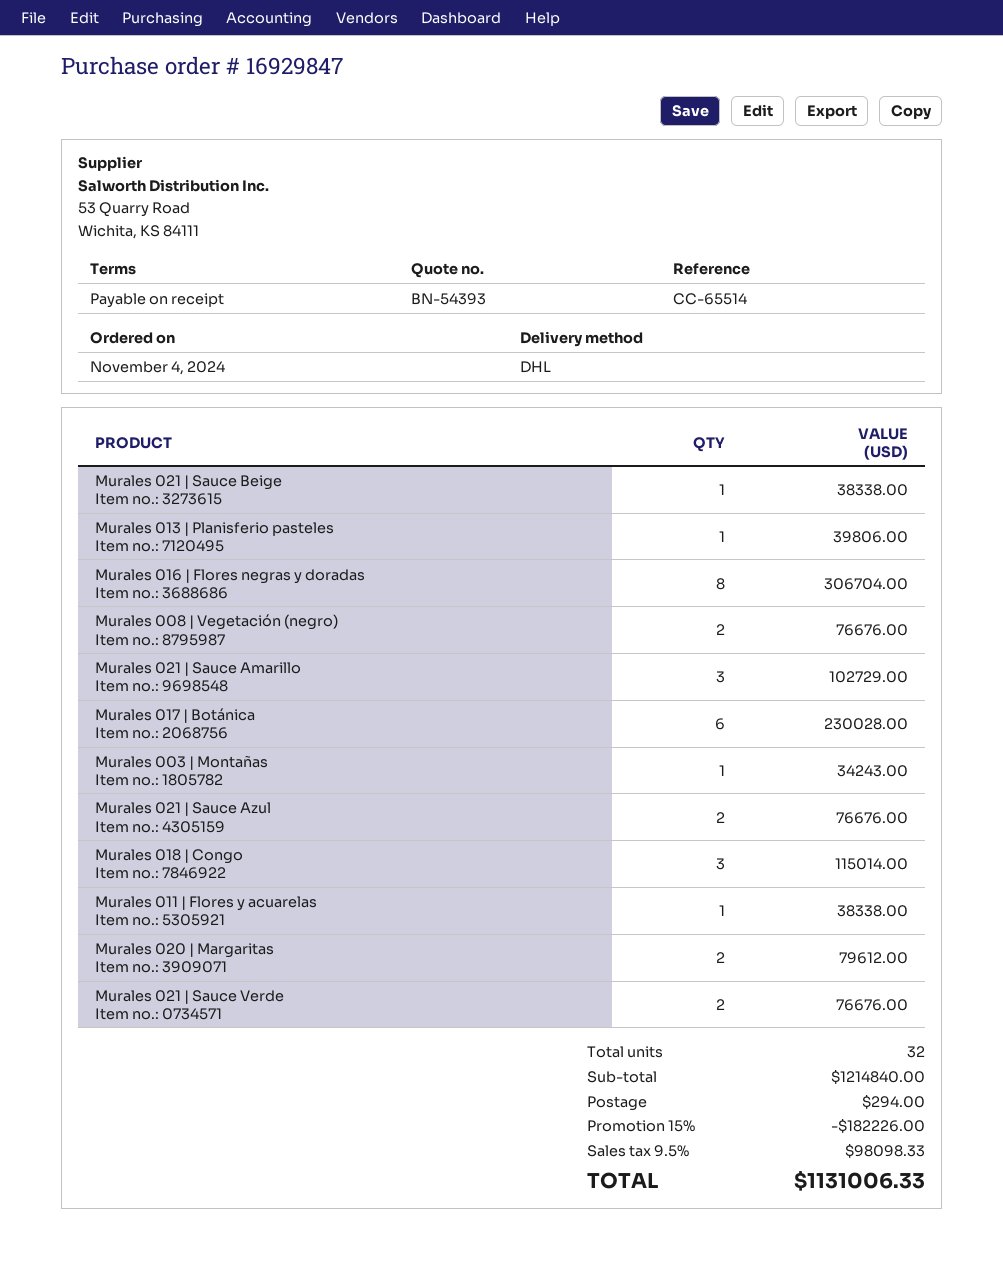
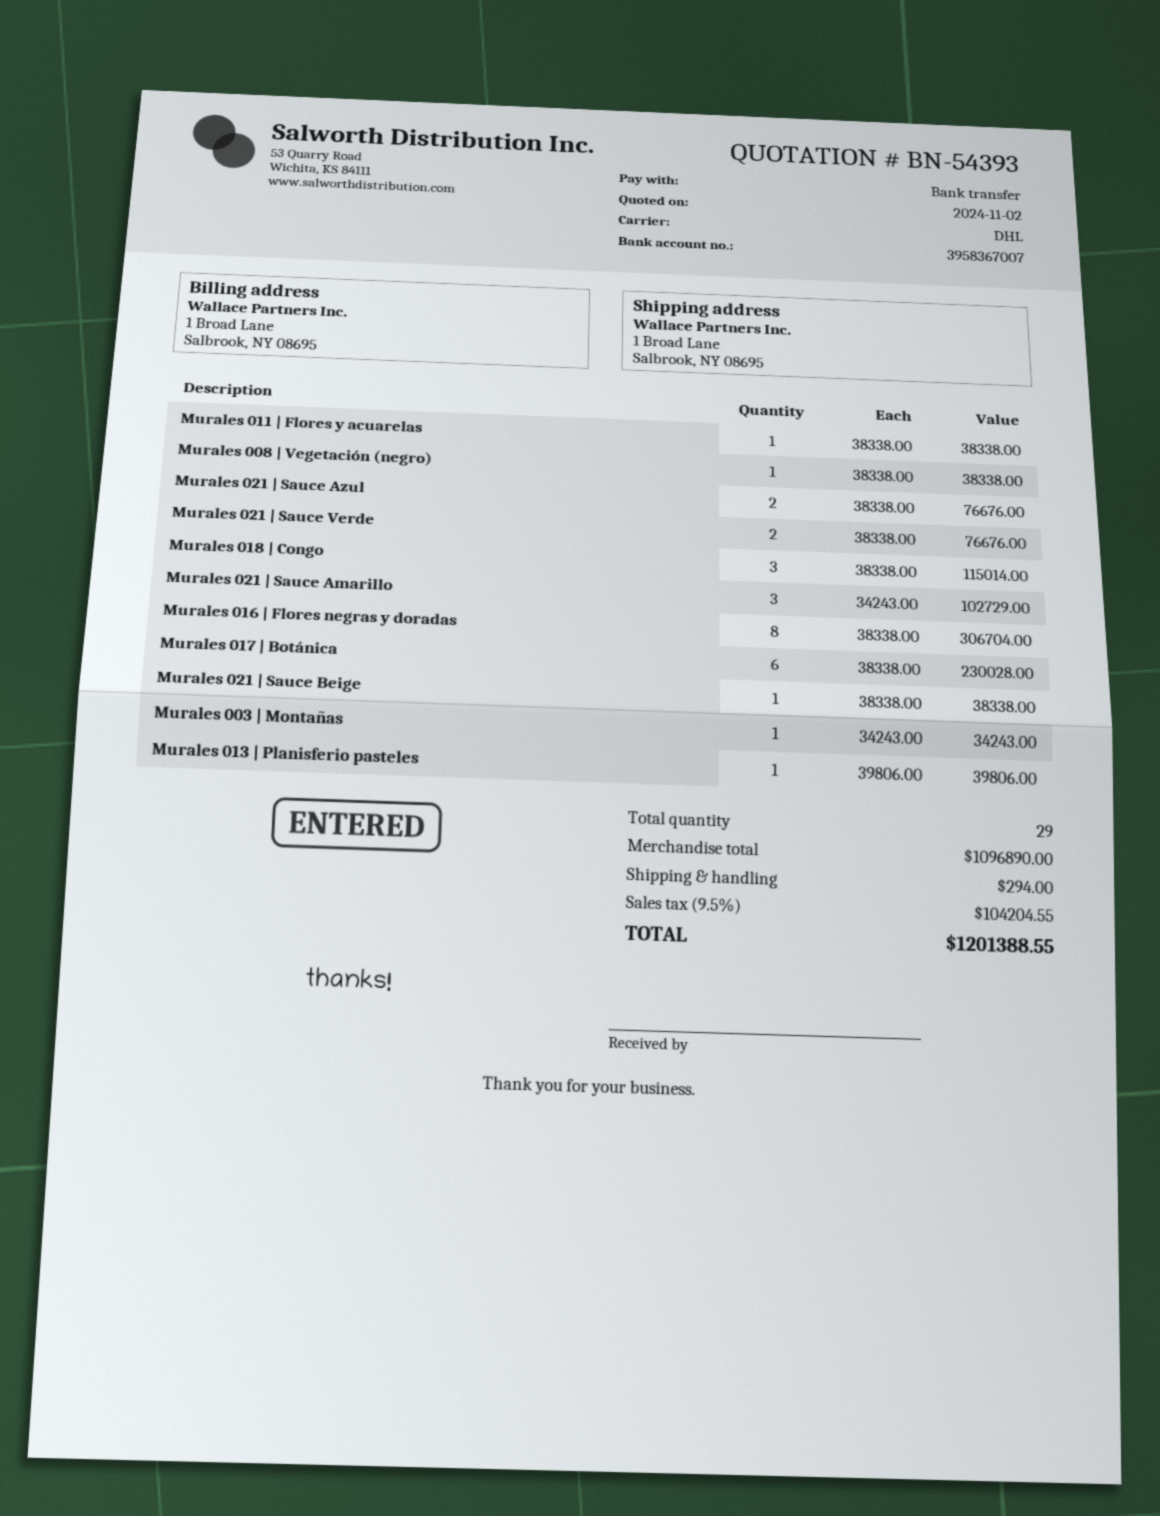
Murales 008 | Vegetación (negro): 2 for 76676.00 -> 1 for 38338.00
Murales 020 | Margaritas: 2 for 79612.00 -> none
total quantity: 32 -> 29
subtotal: 1214840.00 -> 1096890.00
discount: 15% = 182226.00 -> none
tax: 9.5% = 98098.33 -> 9.5% = 104204.55
total: 1131006.33 -> 1201388.55

